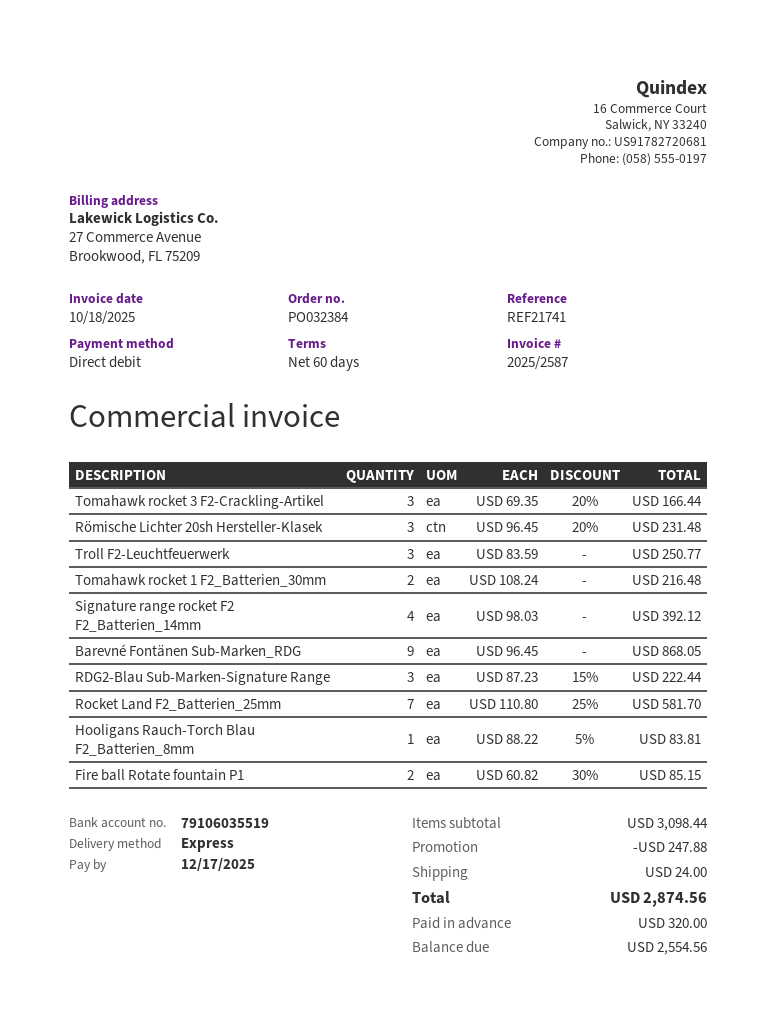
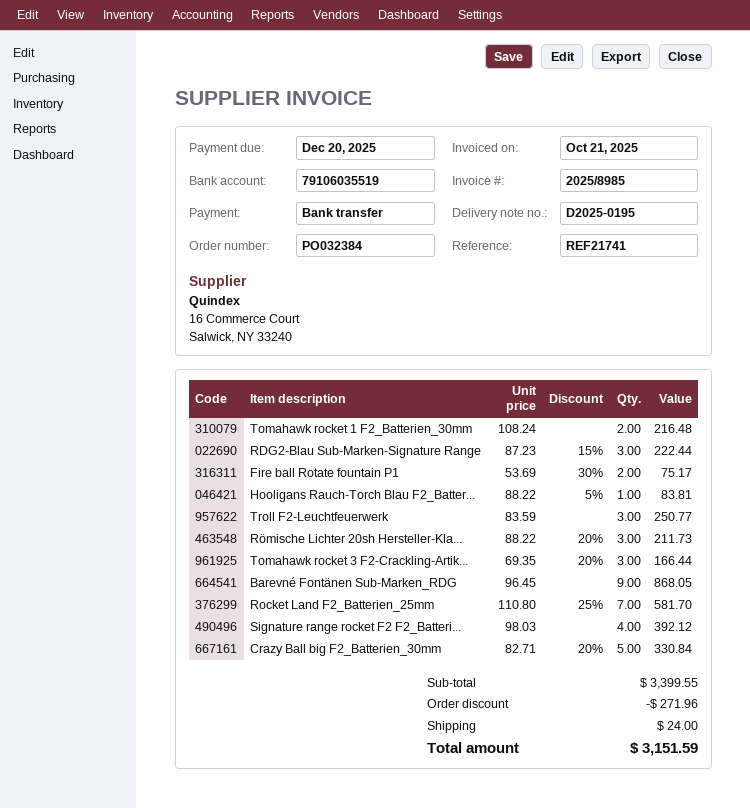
invoice number: 2025/2587 -> 2025/8985
invoice date: 2025-10-18 -> 2025-10-21
due date: 2025-12-17 -> 2025-12-20
payment method: direct debit -> bank transfer
Römische Lichter 20sh Hersteller-Klasek: 3 x 96.45 - 20% = 231.48 -> 3 x 88.22 - 20% = 211.73
Fire ball Rotate fountain P1: 2 x 60.82 - 30% = 85.15 -> 2 x 53.69 - 30% = 75.17
Crazy Ball big F2_Batterien_30mm: none -> 5 x 82.71 - 20% = 330.84
subtotal: 3098.44 -> 3399.55
discount: 247.88 -> 271.96
total: 2874.56 -> 3151.59

